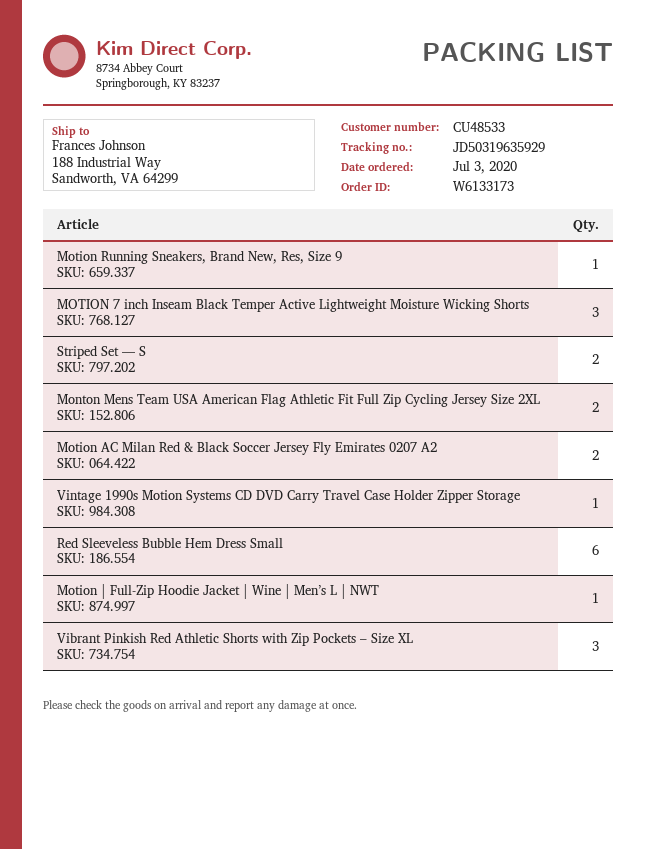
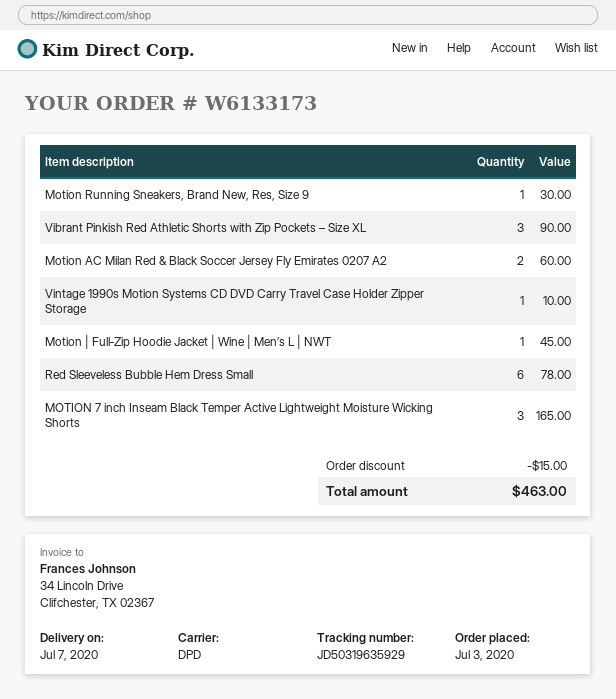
Striped Set — S: 2 -> none
Monton Mens Team USA American Flag Athletic Fit Full Zip Cycling Jersey Size 2XL: 2 -> none

